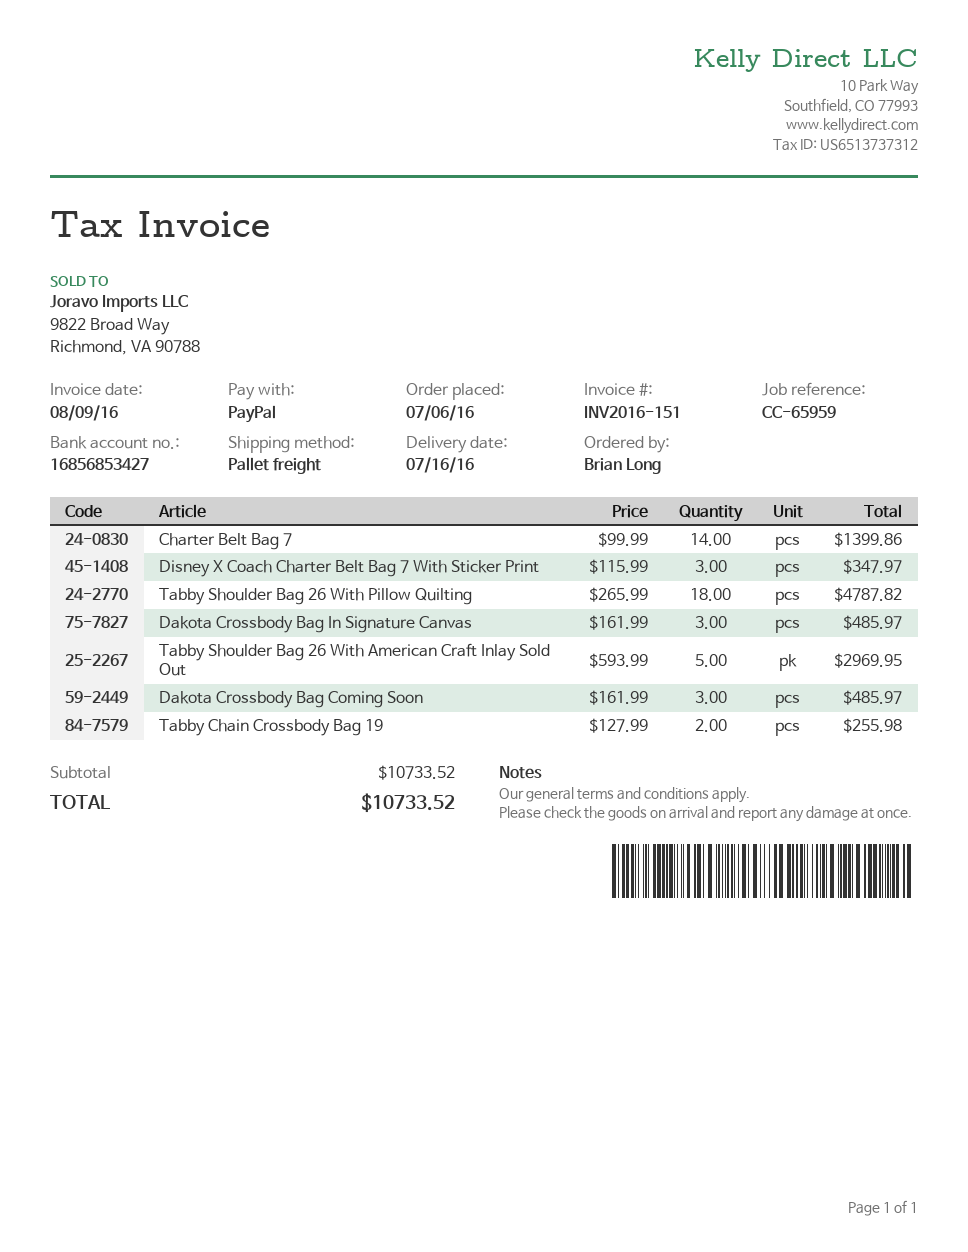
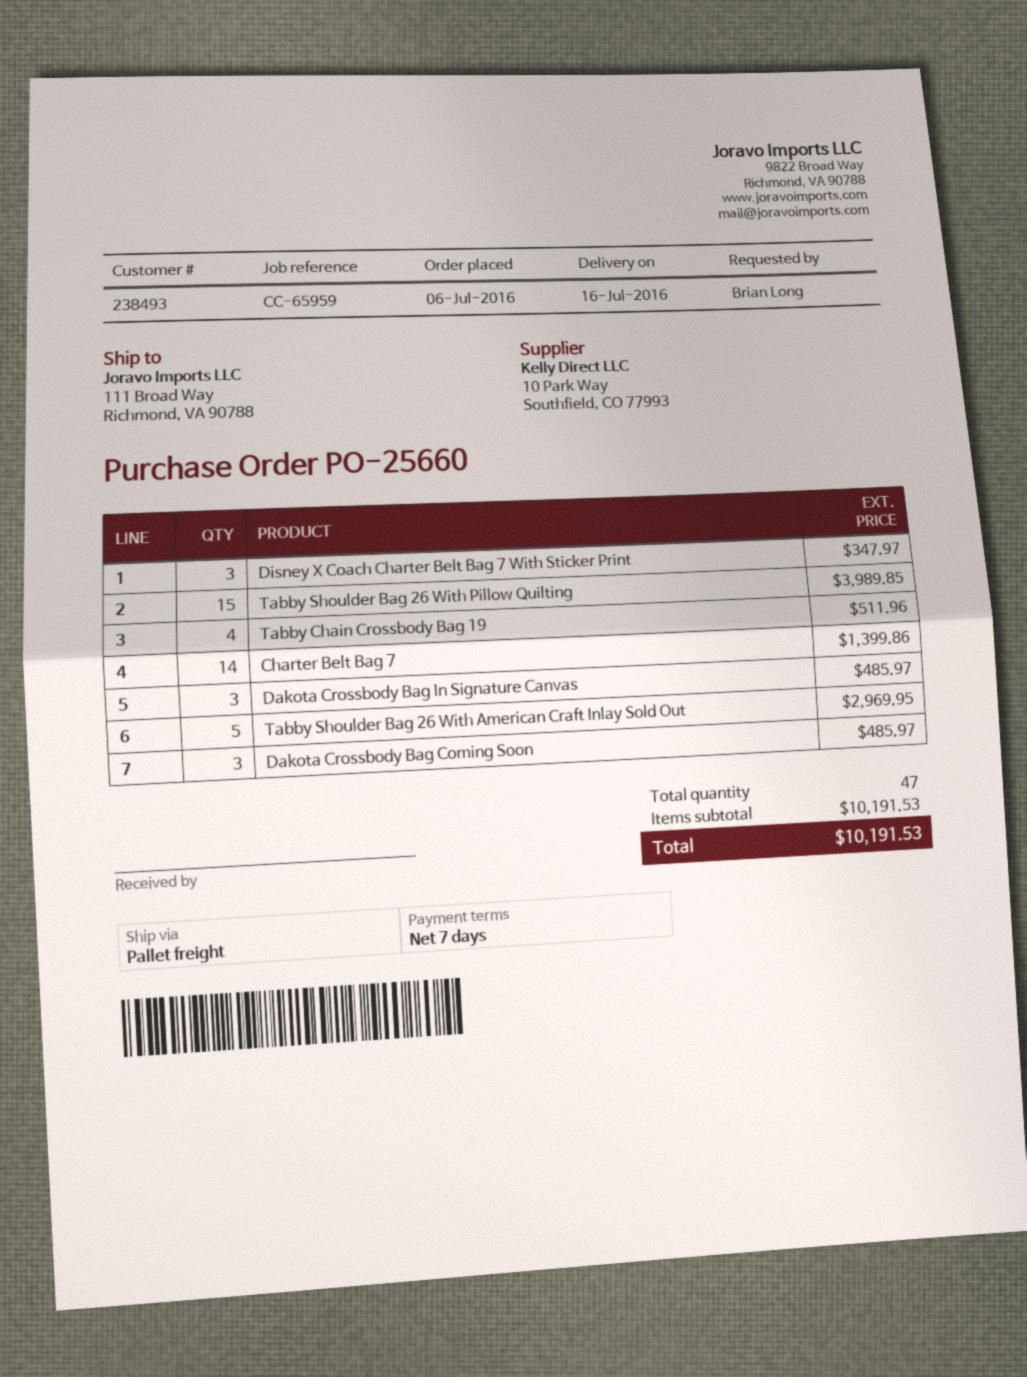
Tabby Shoulder Bag 26 With Pillow Quilting: 18 for 4787.82 -> 15 for 3989.85
Tabby Chain Crossbody Bag 19: 2 for 255.98 -> 4 for 511.96
subtotal: 10733.52 -> 10191.53
total: 10733.52 -> 10191.53

